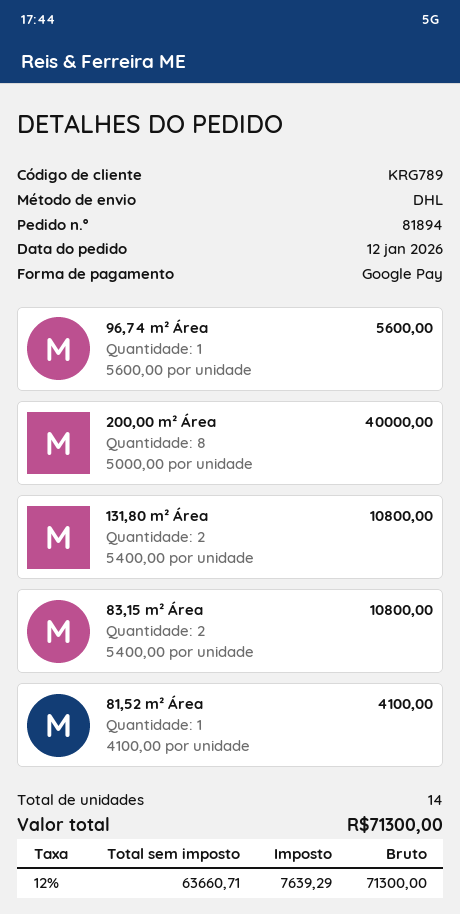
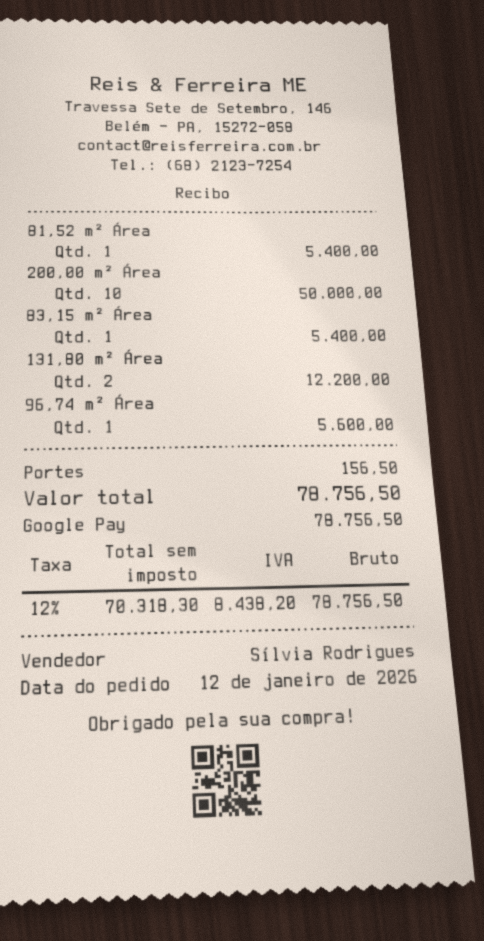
200,00 m² Área: 8 for 40000.00 -> 10 for 50000.00
131,80 m² Área: 2 for 10800.00 -> 2 for 12200.00
83,15 m² Área: 2 for 10800.00 -> 1 for 5400.00
81,52 m² Área: 1 for 4100.00 -> 1 for 5400.00
shipping: none -> 156.50
net: 63660.71 -> 70318.30
tax: 12% = 7639.29 -> 12% = 8438.20
total: 71300.00 -> 78756.50

